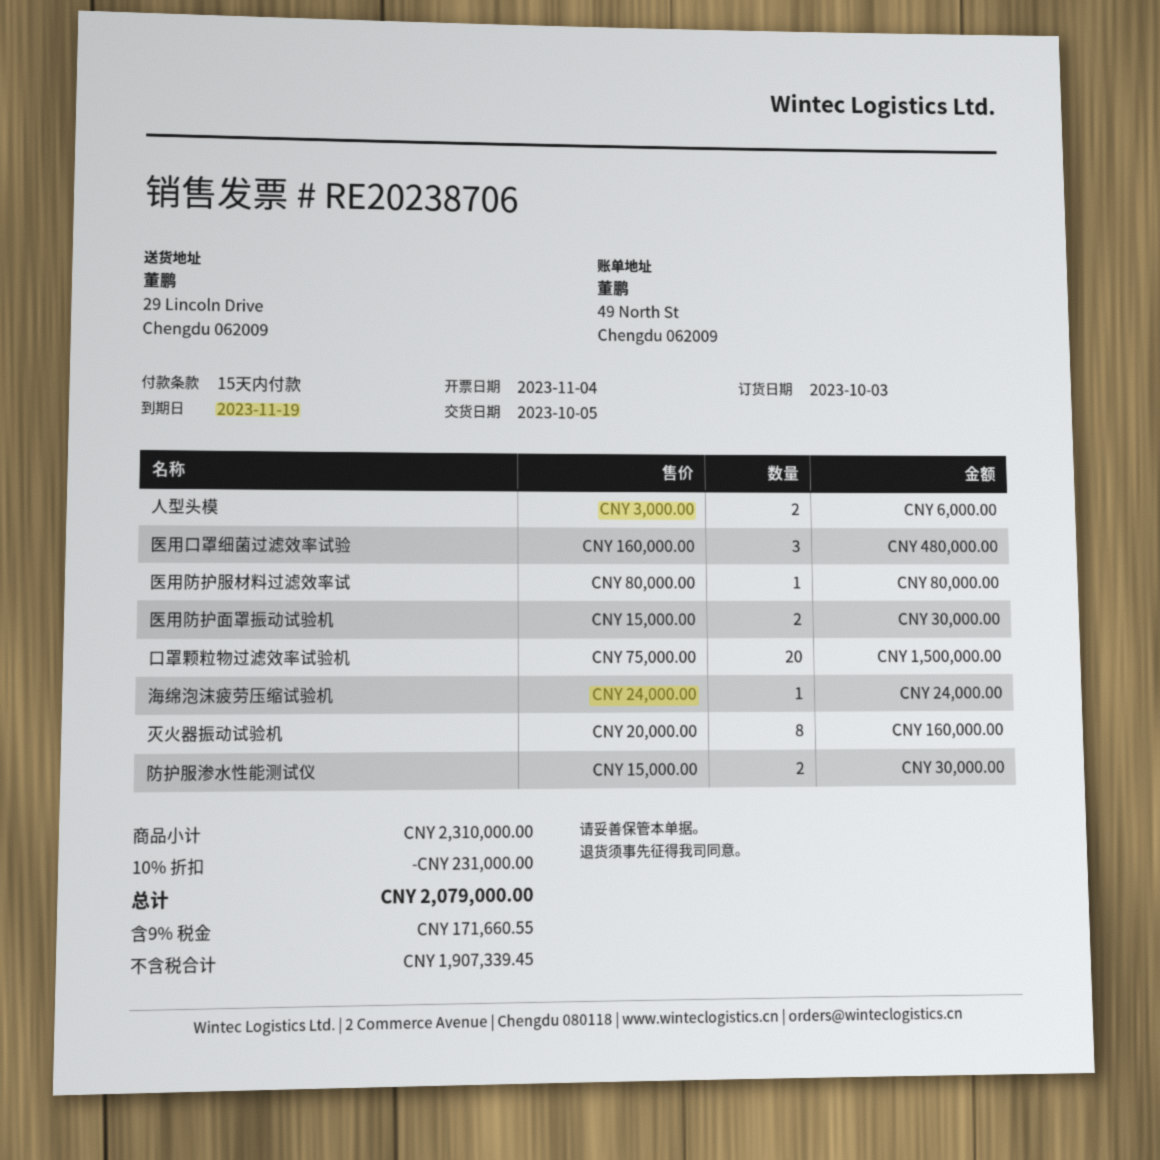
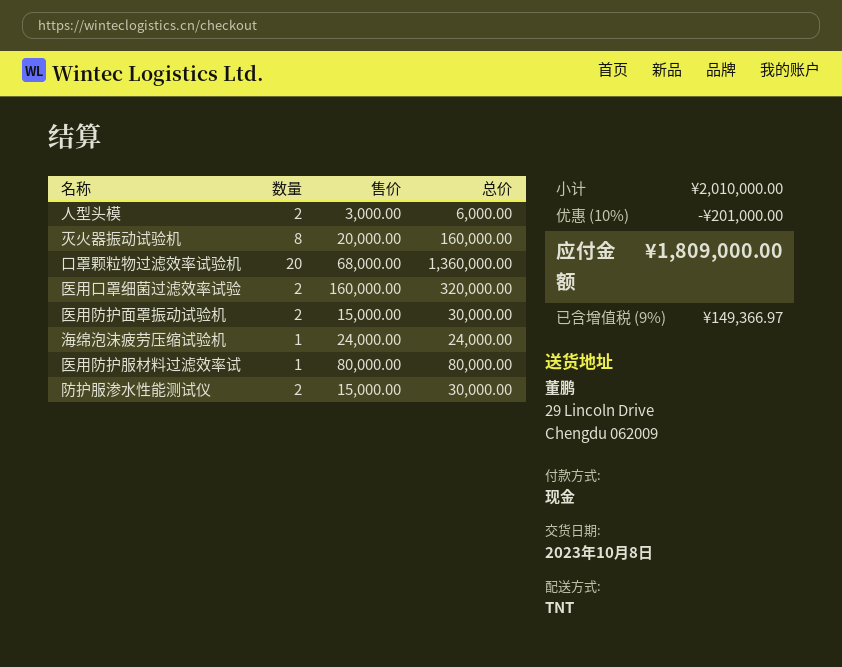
delivery date: 2023-10-05 -> 2023-10-08
医用口罩细菌过滤效率试验: 3 x 160000.00 = 480000.00 -> 2 x 160000.00 = 320000.00
口罩颗粒物过滤效率试验机: 20 x 75000.00 = 1500000.00 -> 20 x 68000.00 = 1360000.00
subtotal: 2310000.00 -> 2010000.00
discount: 10% = 231000.00 -> 10% = 201000.00
tax: 9% = 171660.55 -> 9% = 149366.97
total: 2079000.00 -> 1809000.00

